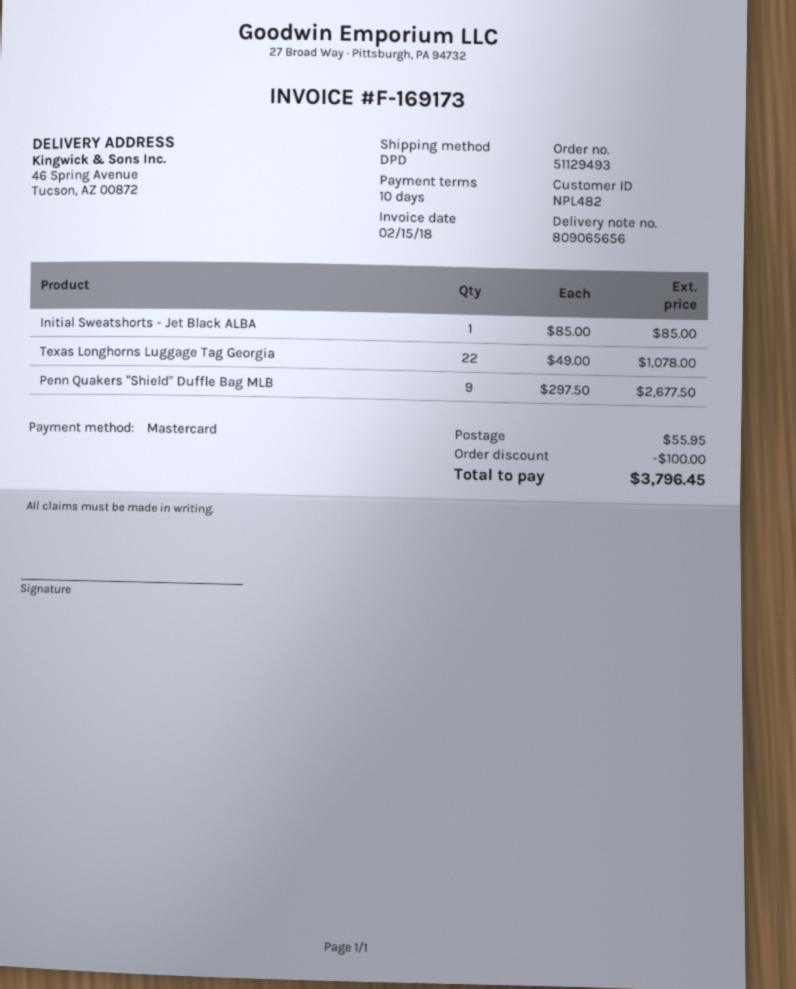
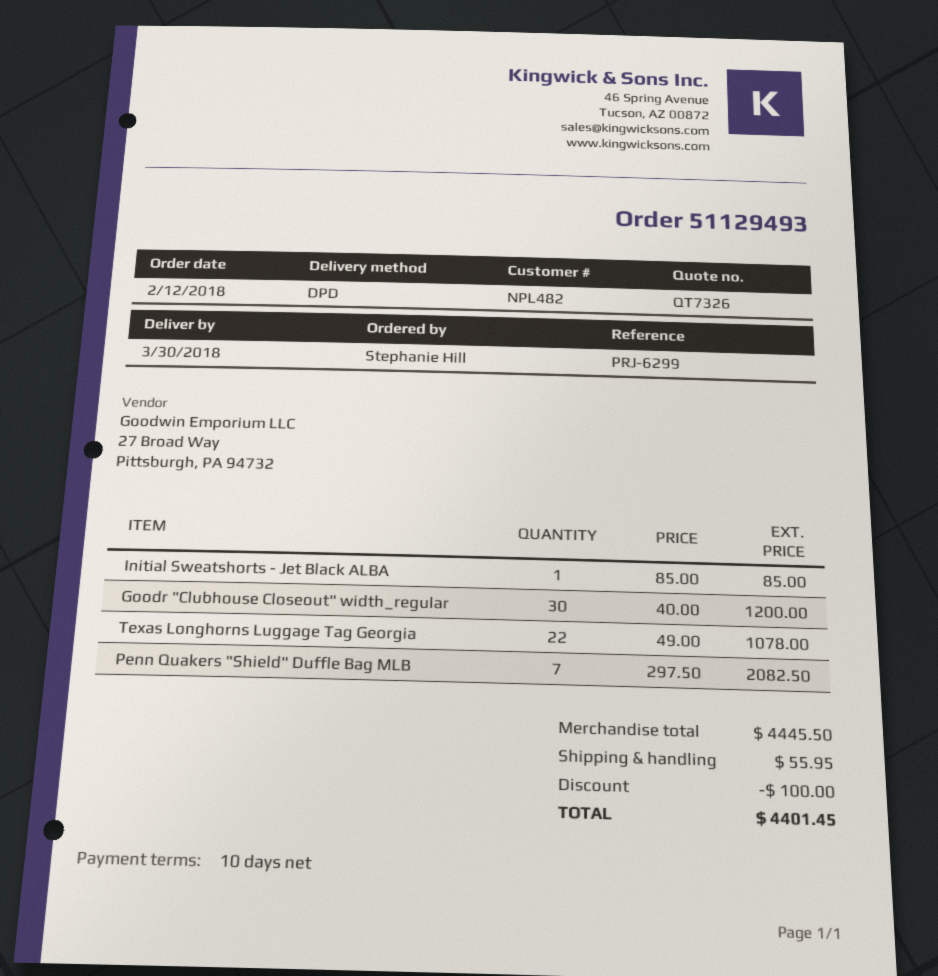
Penn Quakers "Shield" Duffle Bag MLB: 9 x 297.50 = 2677.50 -> 7 x 297.50 = 2082.50
Goodr "Clubhouse Closeout" width_regular: none -> 30 x 40.00 = 1200.00
total: 3796.45 -> 4401.45

